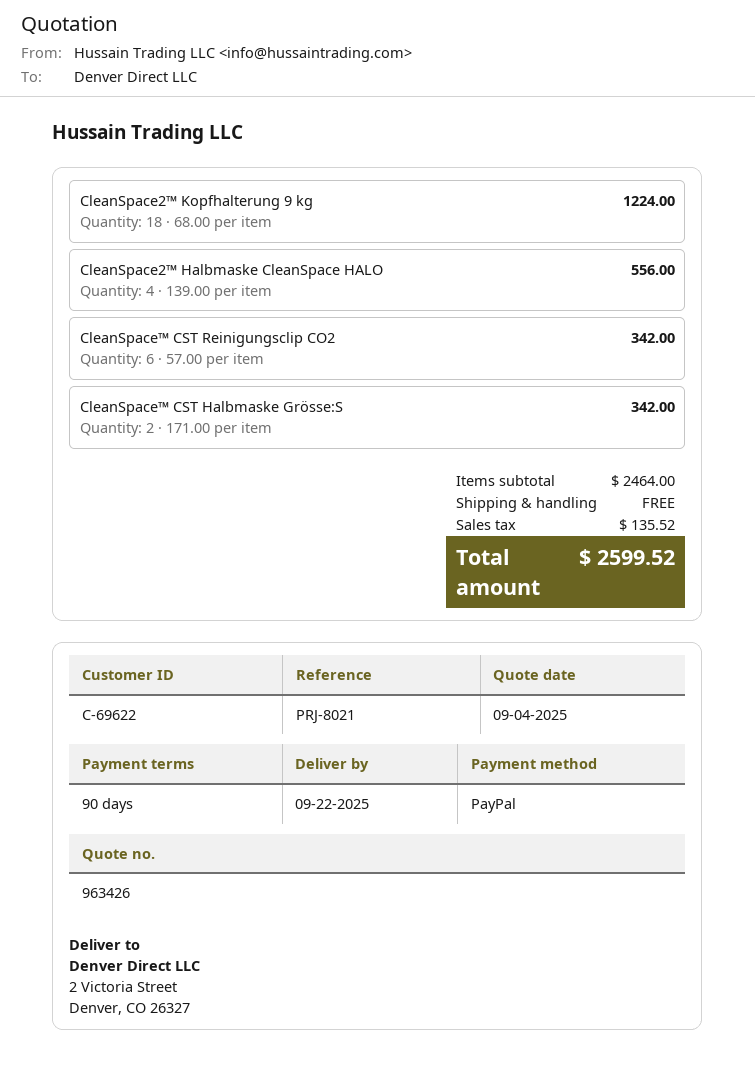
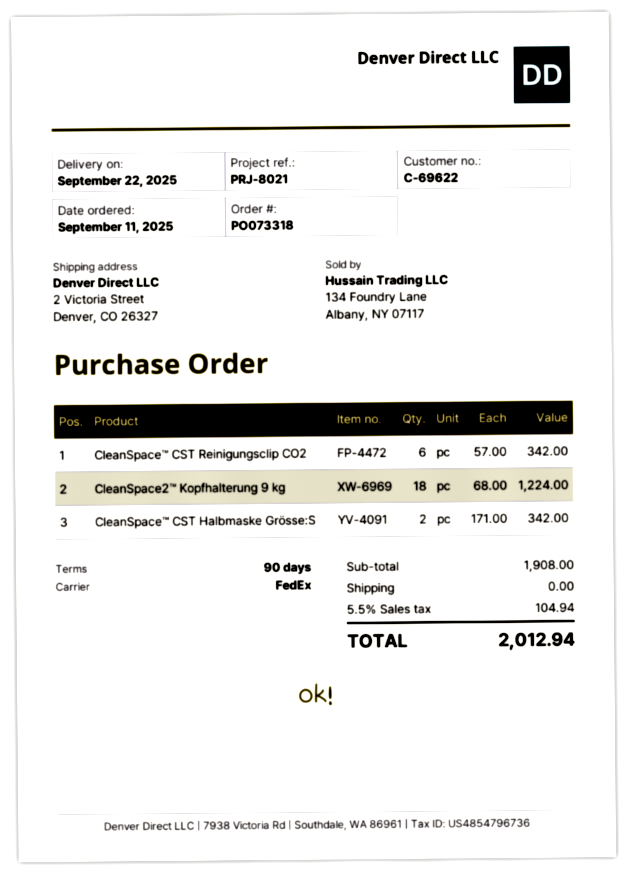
CleanSpace2™ Halbmaske CleanSpace HALO: 4 x 139.00 = 556.00 -> none
subtotal: 2464.00 -> 1908.00
tax: 135.52 -> 104.94
total: 2599.52 -> 2012.94

